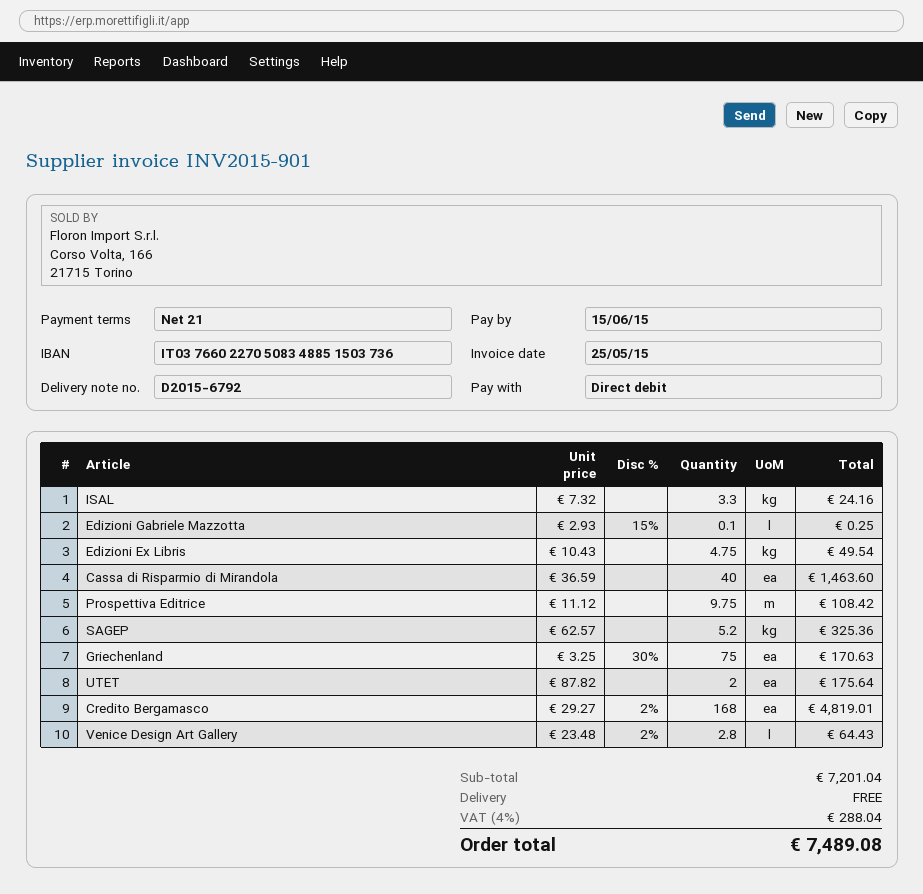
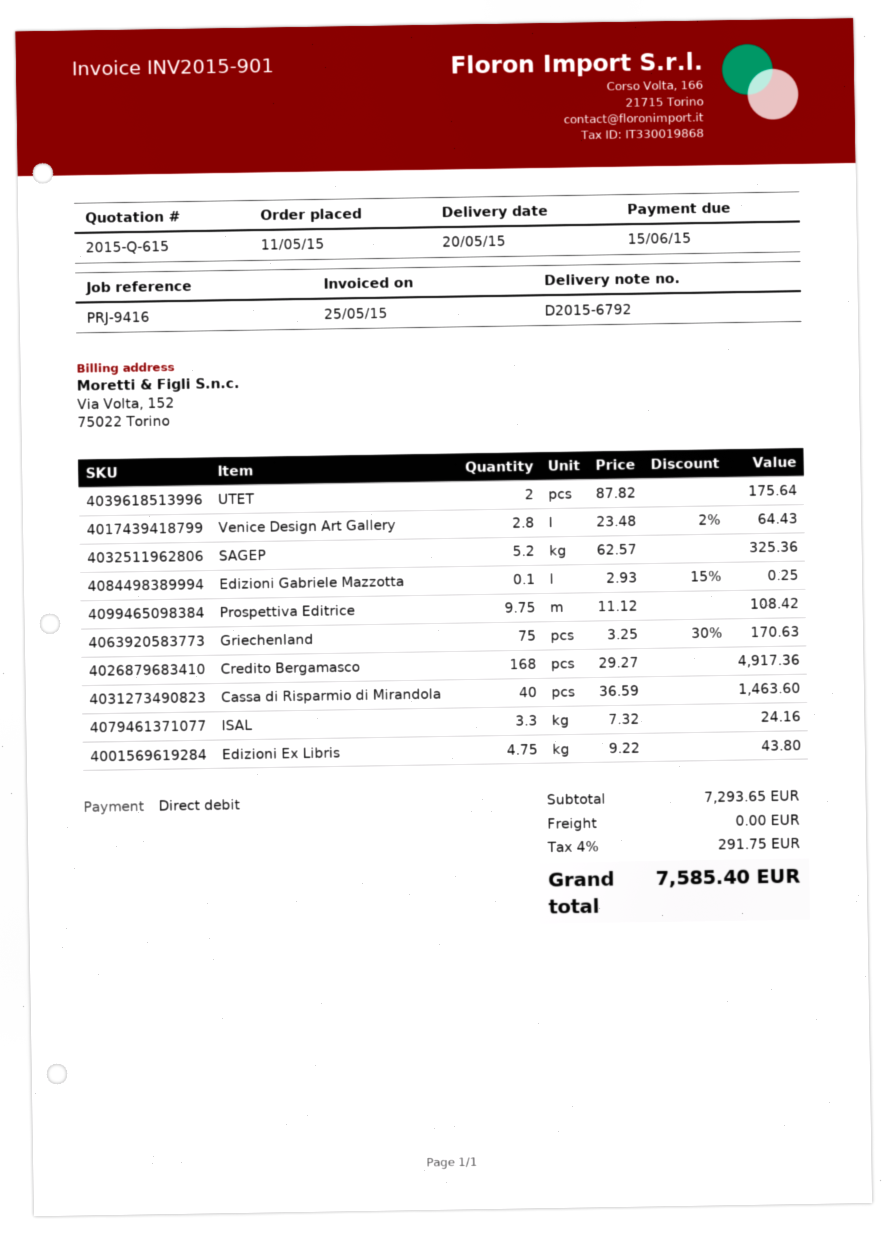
Edizioni Ex Libris: 4.75 x 10.43 = 49.54 -> 4.75 x 9.22 = 43.80
Credito Bergamasco: 168 x 29.27 - 2% = 4819.01 -> 168 x 29.27 = 4917.36
subtotal: 7201.04 -> 7293.65
tax: 4% = 288.04 -> 4% = 291.75
total: 7489.08 -> 7585.40

